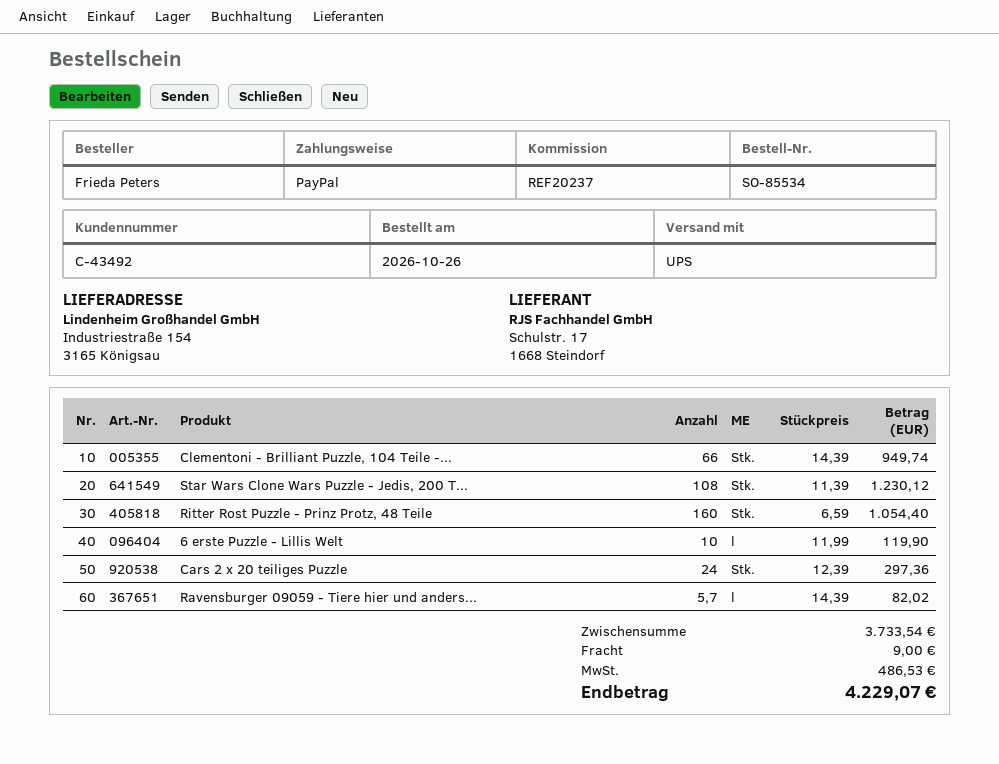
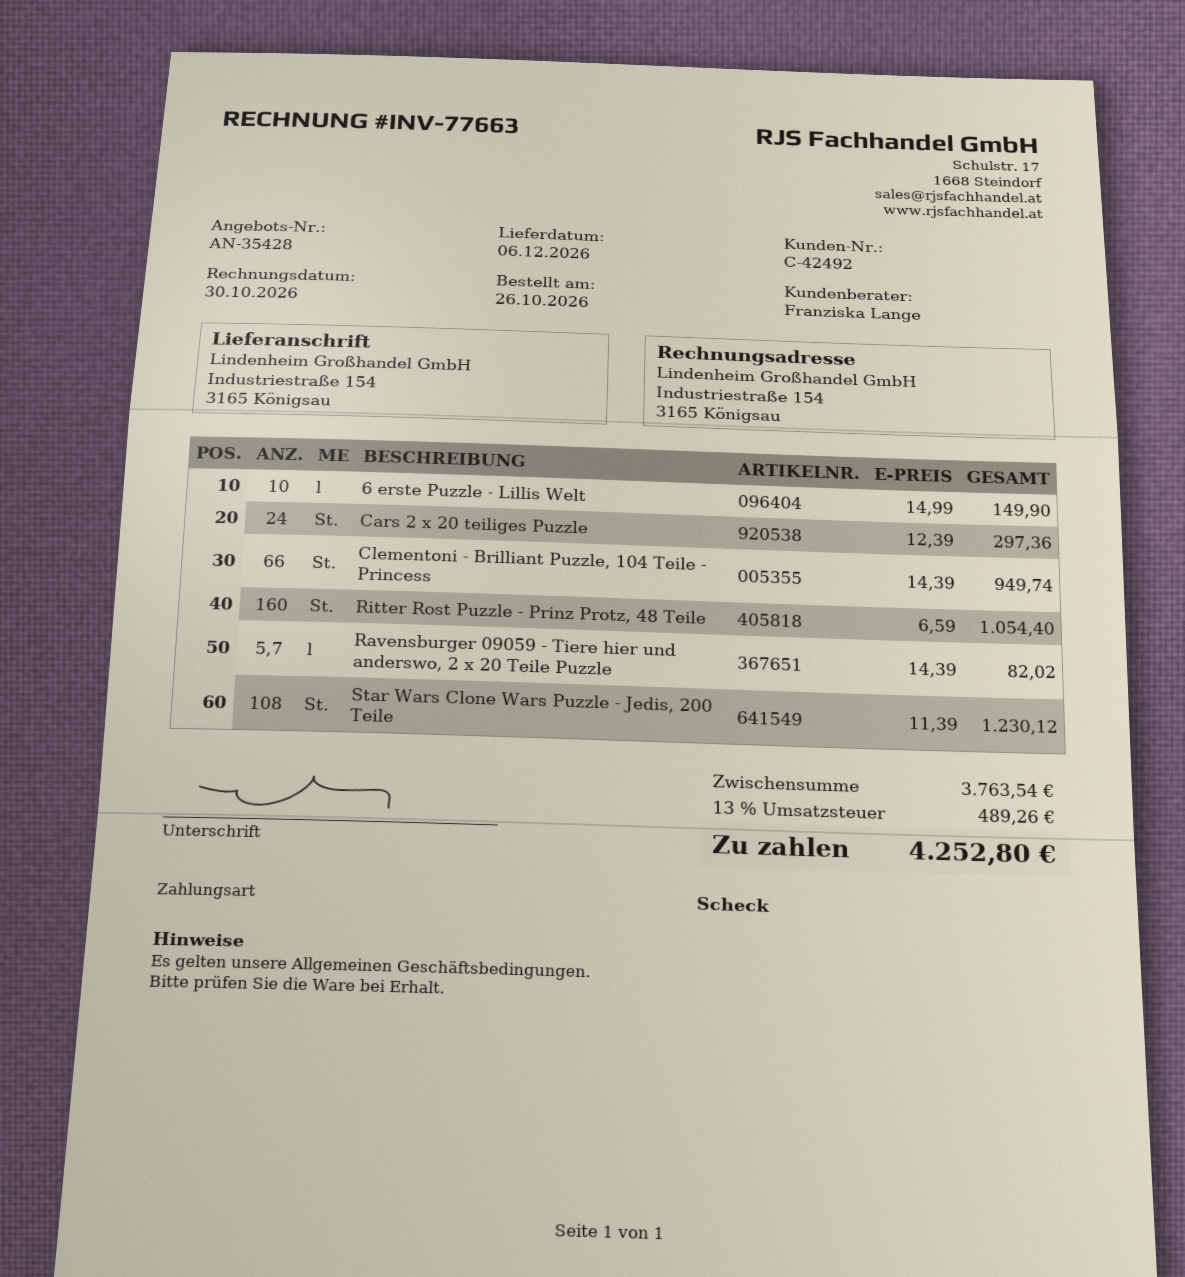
customer number: C-43492 -> C-42492
payment method: PayPal -> cheque
6 erste Puzzle - Lillis Welt: 10 x 11.99 = 119.90 -> 10 x 14.99 = 149.90
subtotal: 3733.54 -> 3763.54
shipping: 9.00 -> none
tax: 486.53 -> 489.26
total: 4229.07 -> 4252.80

